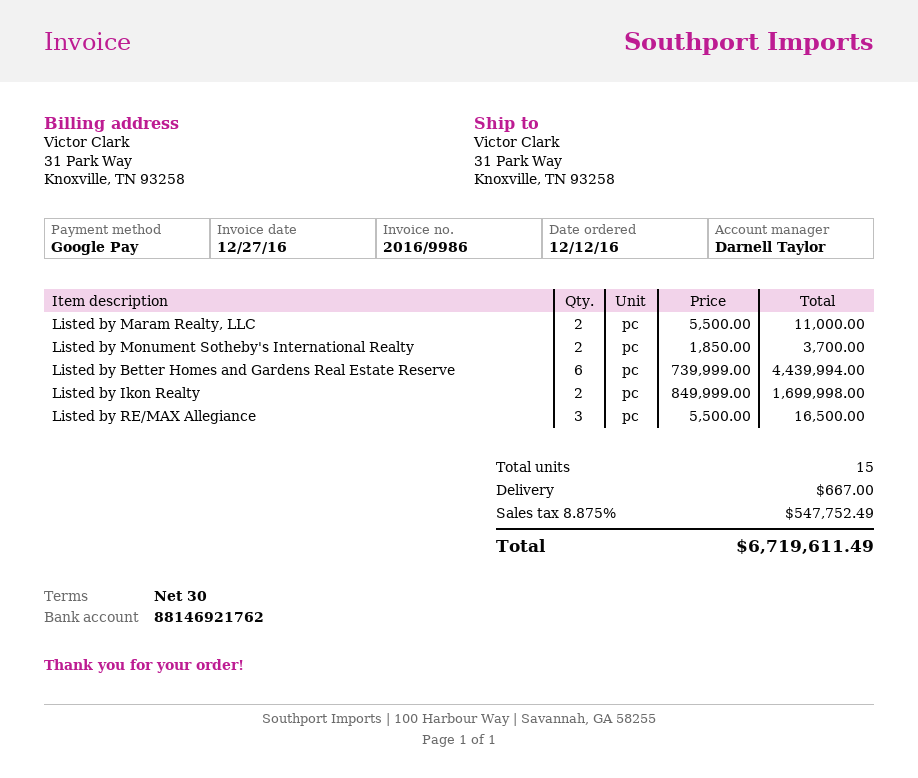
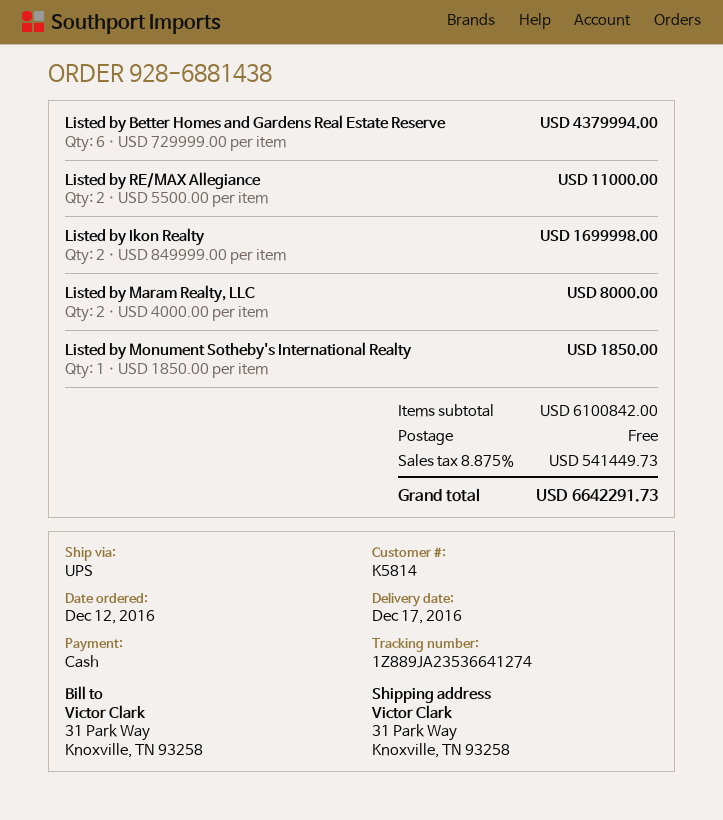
payment method: Google Pay -> cash
Listed by Maram Realty, LLC: 2 x 5500.00 = 11000.00 -> 2 x 4000.00 = 8000.00
Listed by Monument Sotheby's International Realty: 2 x 1850.00 = 3700.00 -> 1 x 1850.00 = 1850.00
Listed by Better Homes and Gardens Real Estate Reserve: 6 x 739999.00 = 4439994.00 -> 6 x 729999.00 = 4379994.00
Listed by RE/MAX Allegiance: 3 x 5500.00 = 16500.00 -> 2 x 5500.00 = 11000.00
shipping: 667.00 -> 0.00
tax: 8.875% = 547752.49 -> 8.875% = 541449.73
total: 6719611.49 -> 6642291.73

